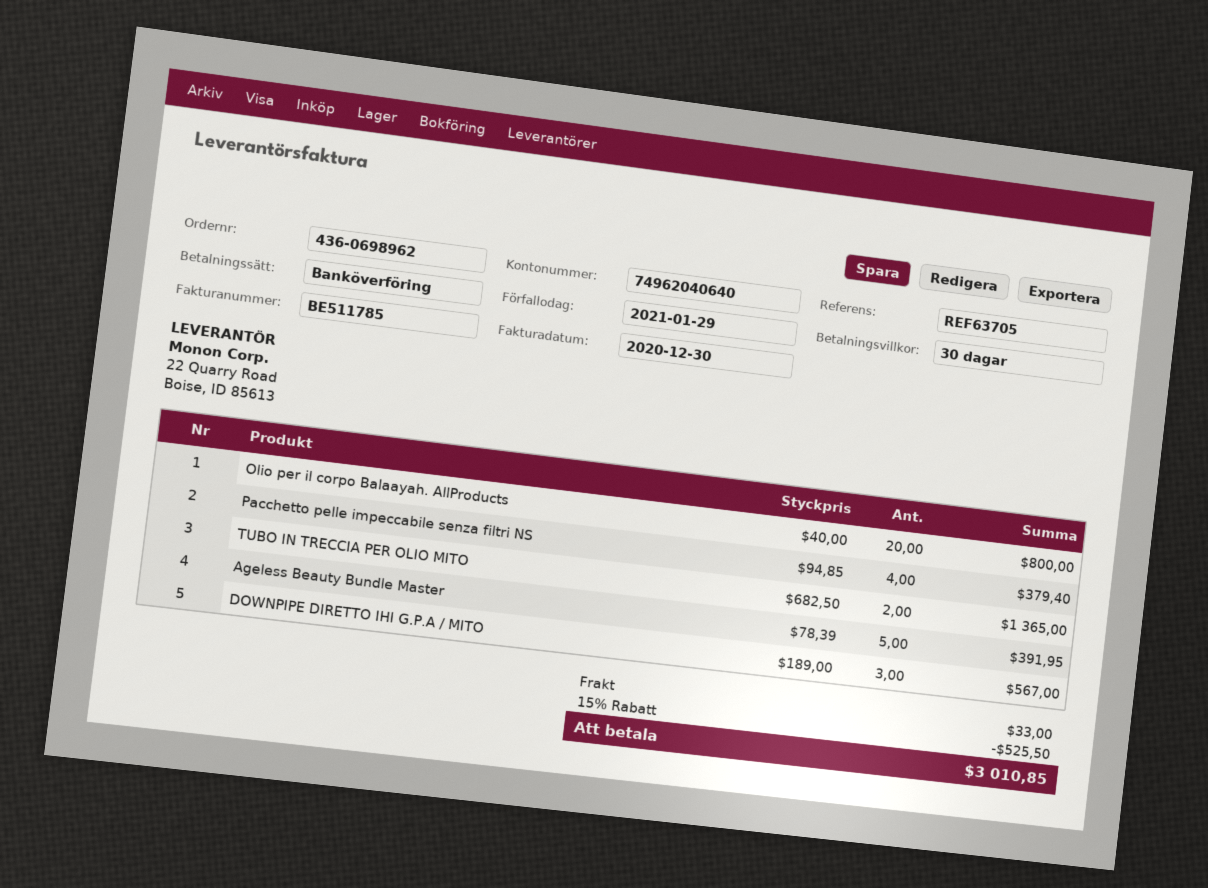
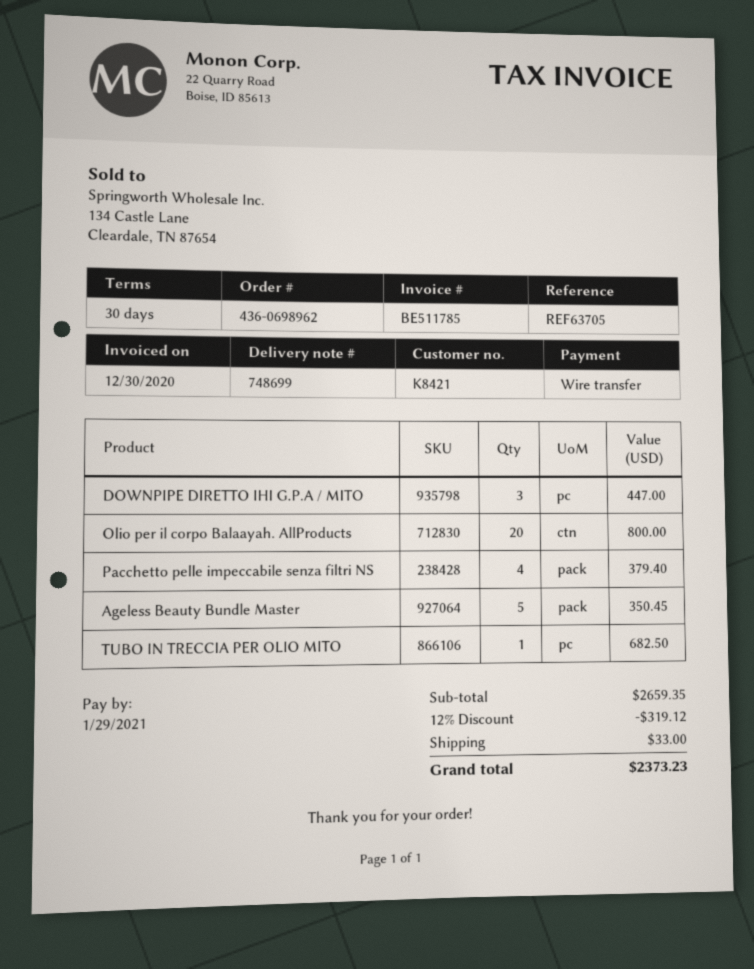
TUBO IN TRECCIA PER OLIO MITO: 2 for 1365.00 -> 1 for 682.50
Ageless Beauty Bundle Master: 5 for 391.95 -> 5 for 350.45
DOWNPIPE DIRETTO IHI G.P.A / MITO: 3 for 567.00 -> 3 for 447.00
discount: 15% = 525.50 -> 12% = 319.12
total: 3010.85 -> 2373.23

